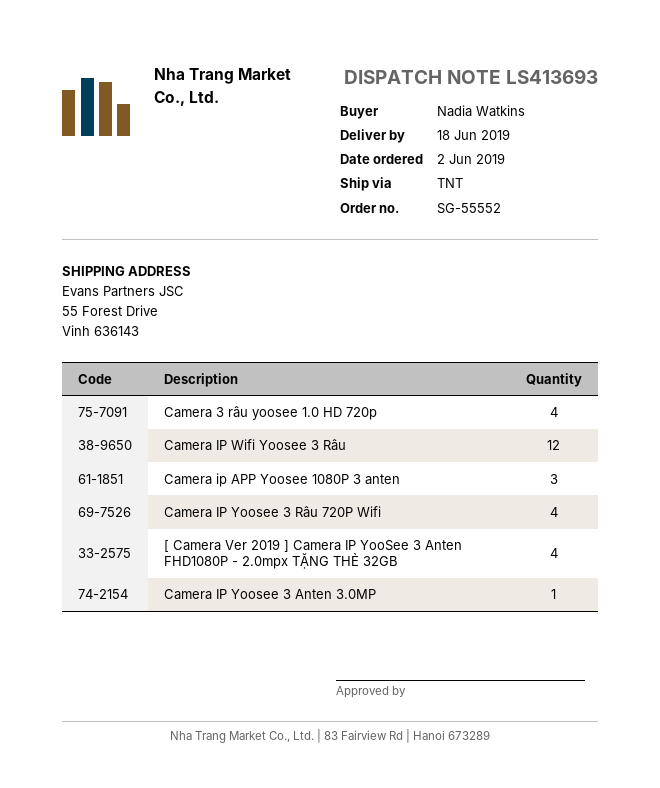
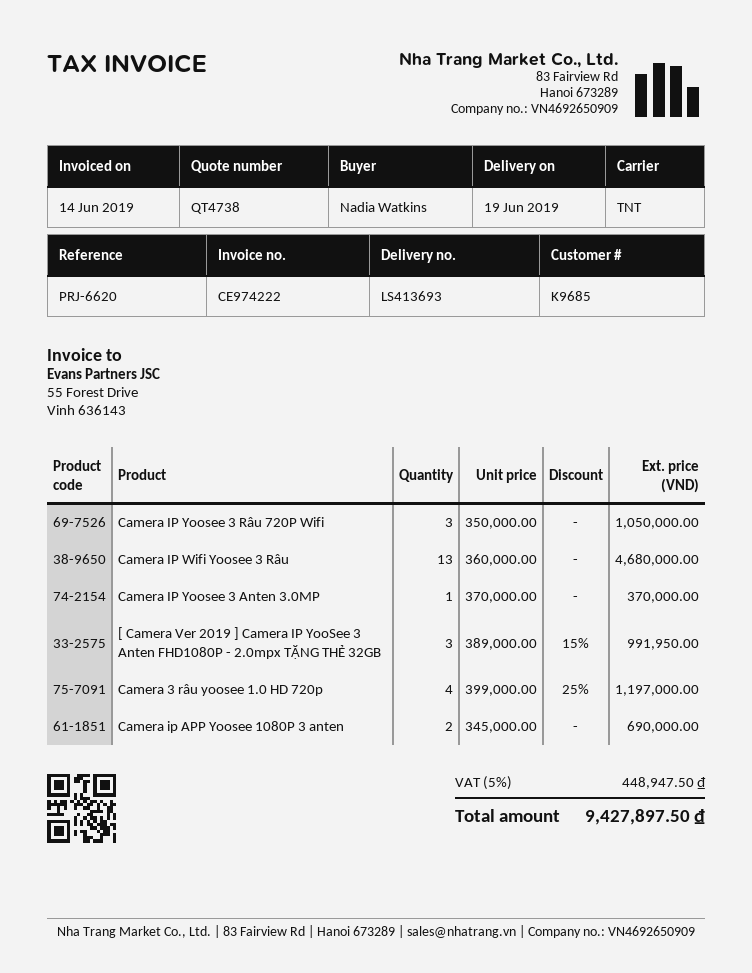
delivery date: 2019-06-18 -> 2019-06-19
Camera IP Wifi Yoosee 3 Râu: 12 -> 13
Camera ip APP Yoosee 1080P 3 anten: 3 -> 2
Camera IP Yoosee 3 Râu 720P Wifi: 4 -> 3
[ Camera Ver 2019 ] Camera IP YooSee 3 Anten FHD1080P - 2.0mpx TẶNG THẺ 32GB: 4 -> 3

